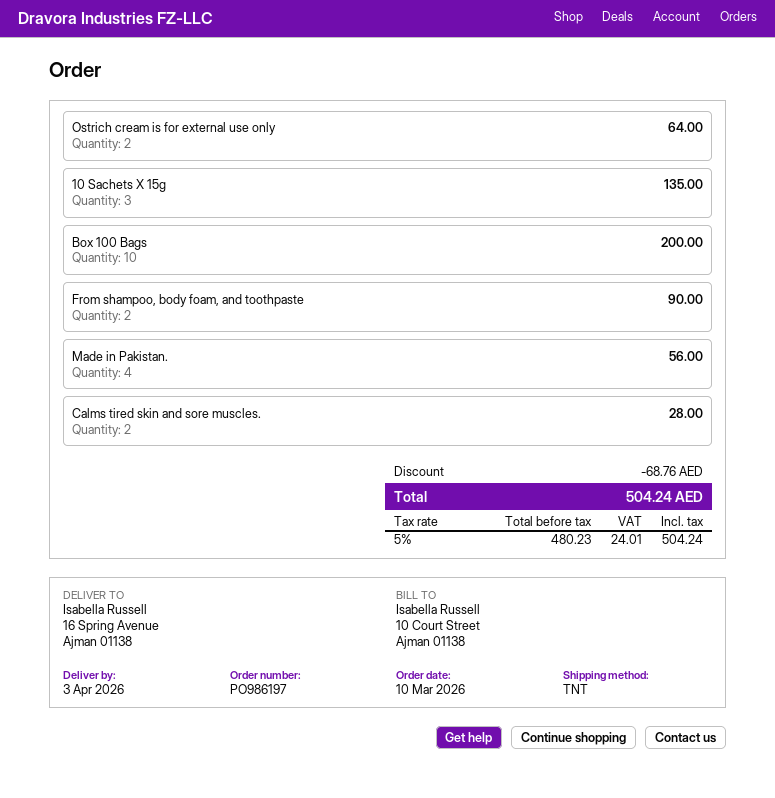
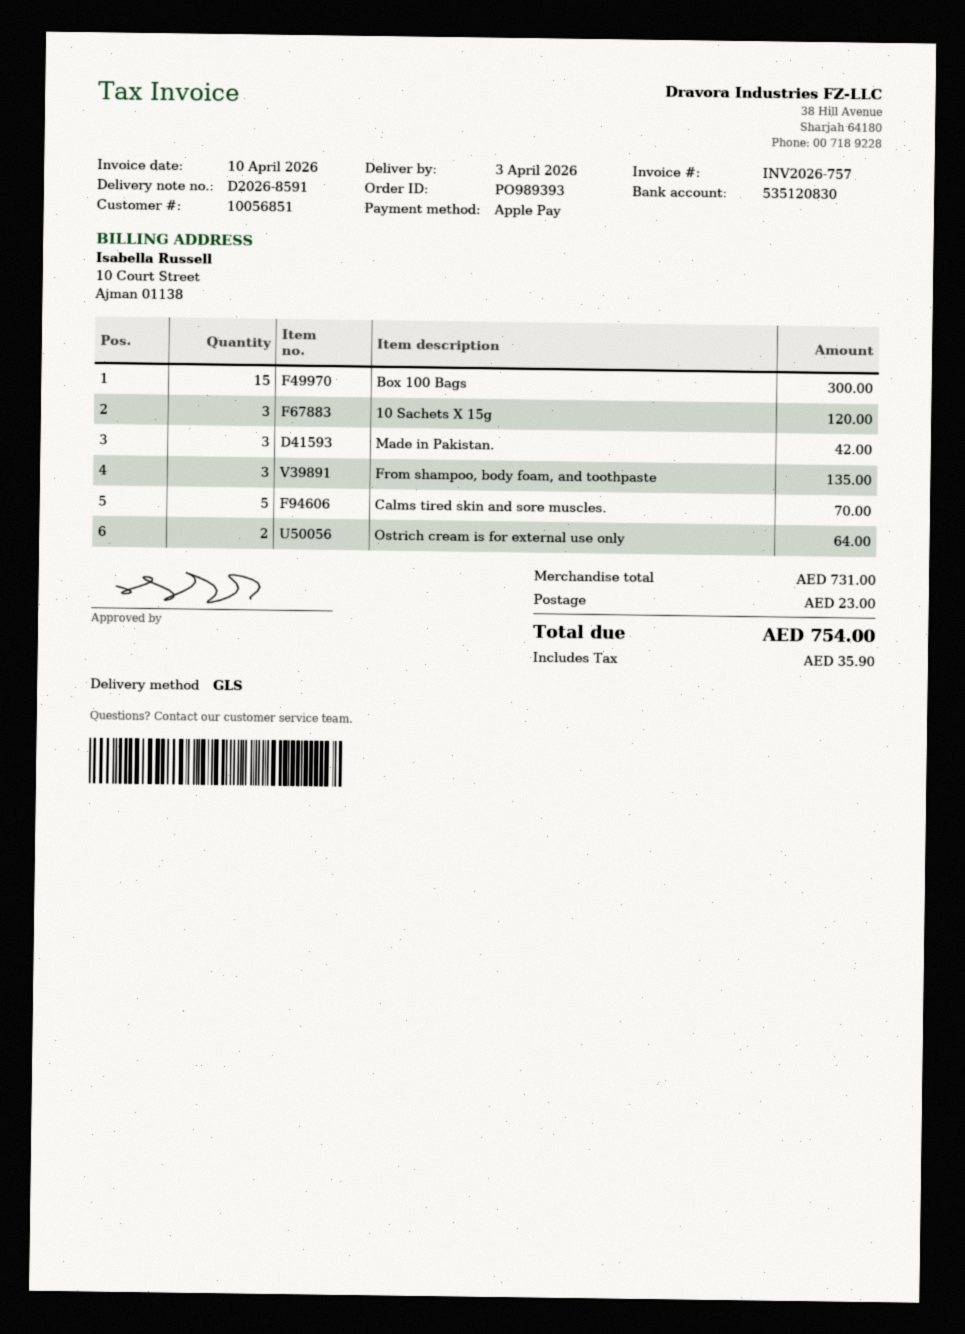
order number: PO986197 -> PO989393
shipping method: TNT -> GLS
10 Sachets X 15g: 3 for 135.00 -> 3 for 120.00
Box 100 Bags: 10 for 200.00 -> 15 for 300.00
From shampoo, body foam, and toothpaste: 2 for 90.00 -> 3 for 135.00
Made in Pakistan.: 4 for 56.00 -> 3 for 42.00
Calms tired skin and sore muscles.: 2 for 28.00 -> 5 for 70.00
discount: 68.76 -> none
shipping: none -> 23.00
tax: 24.01 -> 35.90
total: 504.24 -> 754.00

